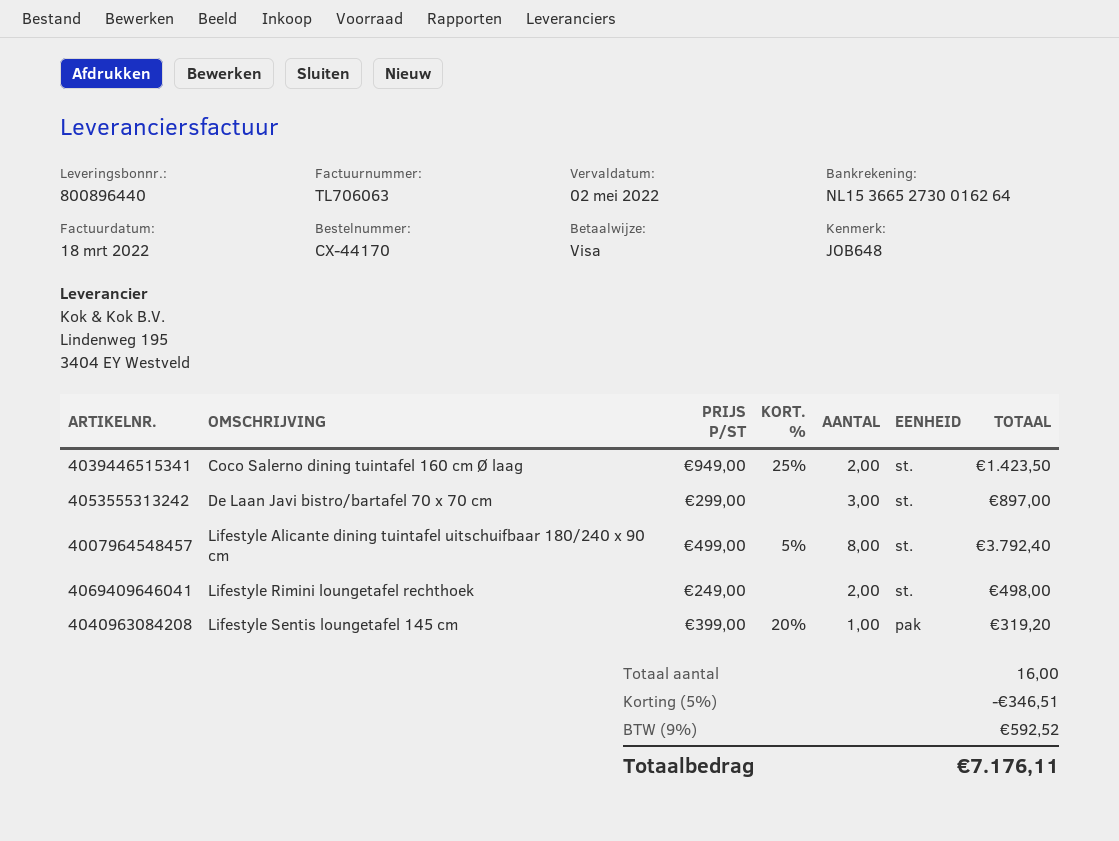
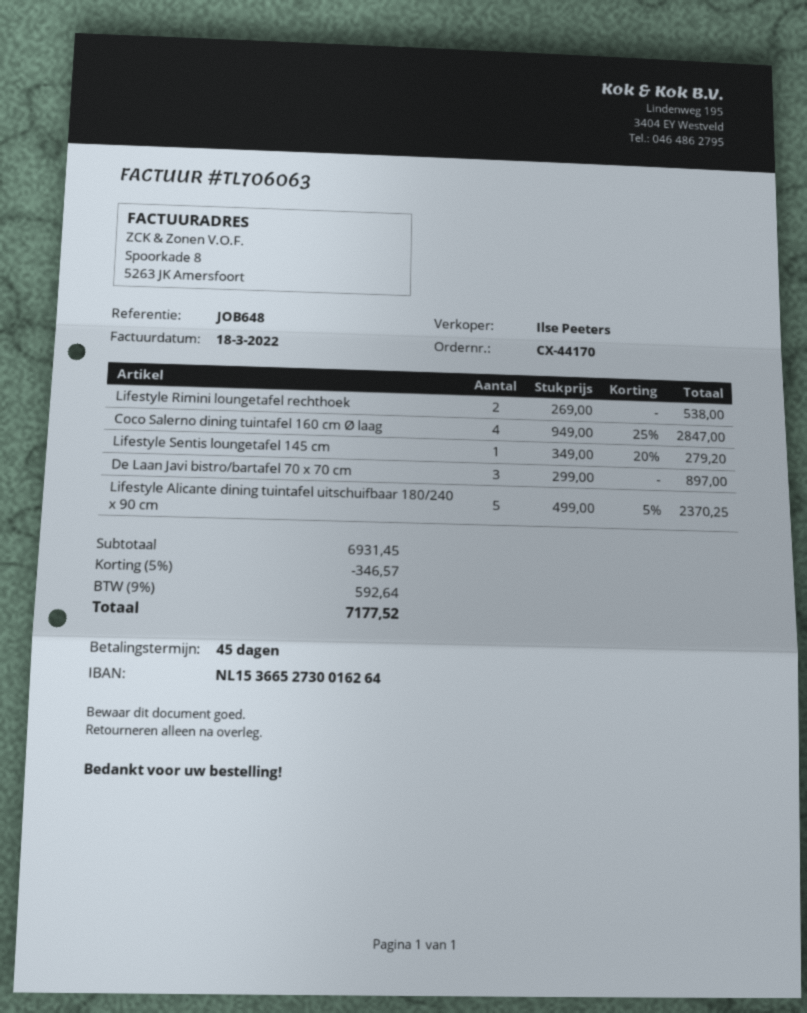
Coco Salerno dining tuintafel 160 cm Ø laag: 2 x 949.00 - 25% = 1423.50 -> 4 x 949.00 - 25% = 2847.00
Lifestyle Alicante dining tuintafel uitschuifbaar 180/240 x 90 cm: 8 x 499.00 - 5% = 3792.40 -> 5 x 499.00 - 5% = 2370.25
Lifestyle Rimini loungetafel rechthoek: 2 x 249.00 = 498.00 -> 2 x 269.00 = 538.00
Lifestyle Sentis loungetafel 145 cm: 1 x 399.00 - 20% = 319.20 -> 1 x 349.00 - 20% = 279.20
discount: 5% = 346.51 -> 5% = 346.57
tax: 9% = 592.52 -> 9% = 592.64
total: 7176.11 -> 7177.52

